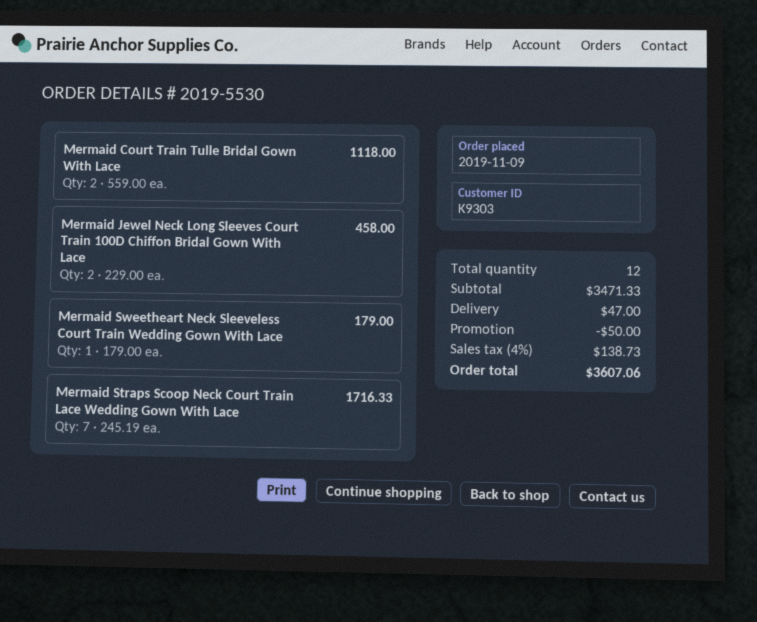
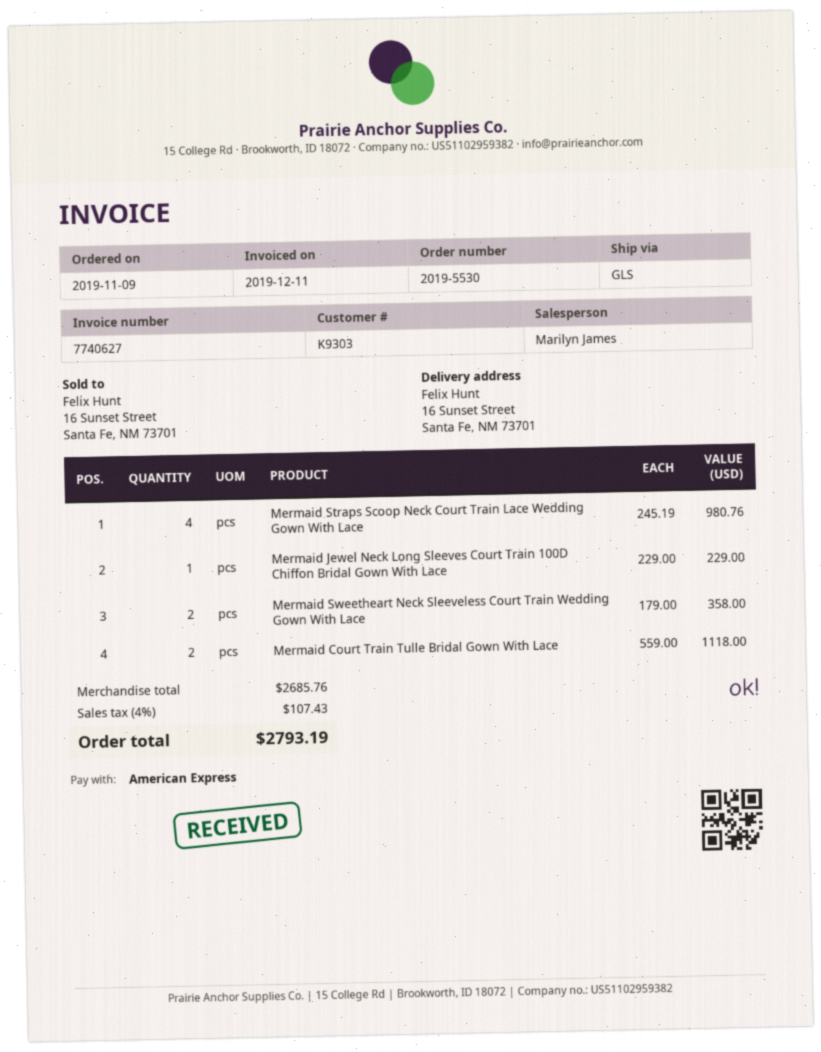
Mermaid Jewel Neck Long Sleeves Court Train 100D Chiffon Bridal Gown With Lace: 2 x 229.00 = 458.00 -> 1 x 229.00 = 229.00
Mermaid Sweetheart Neck Sleeveless Court Train Wedding Gown With Lace: 1 x 179.00 = 179.00 -> 2 x 179.00 = 358.00
Mermaid Straps Scoop Neck Court Train Lace Wedding Gown With Lace: 7 x 245.19 = 1716.33 -> 4 x 245.19 = 980.76
subtotal: 3471.33 -> 2685.76
discount: 50.00 -> none
shipping: 47.00 -> none
tax: 4% = 138.73 -> 4% = 107.43
total: 3607.06 -> 2793.19

